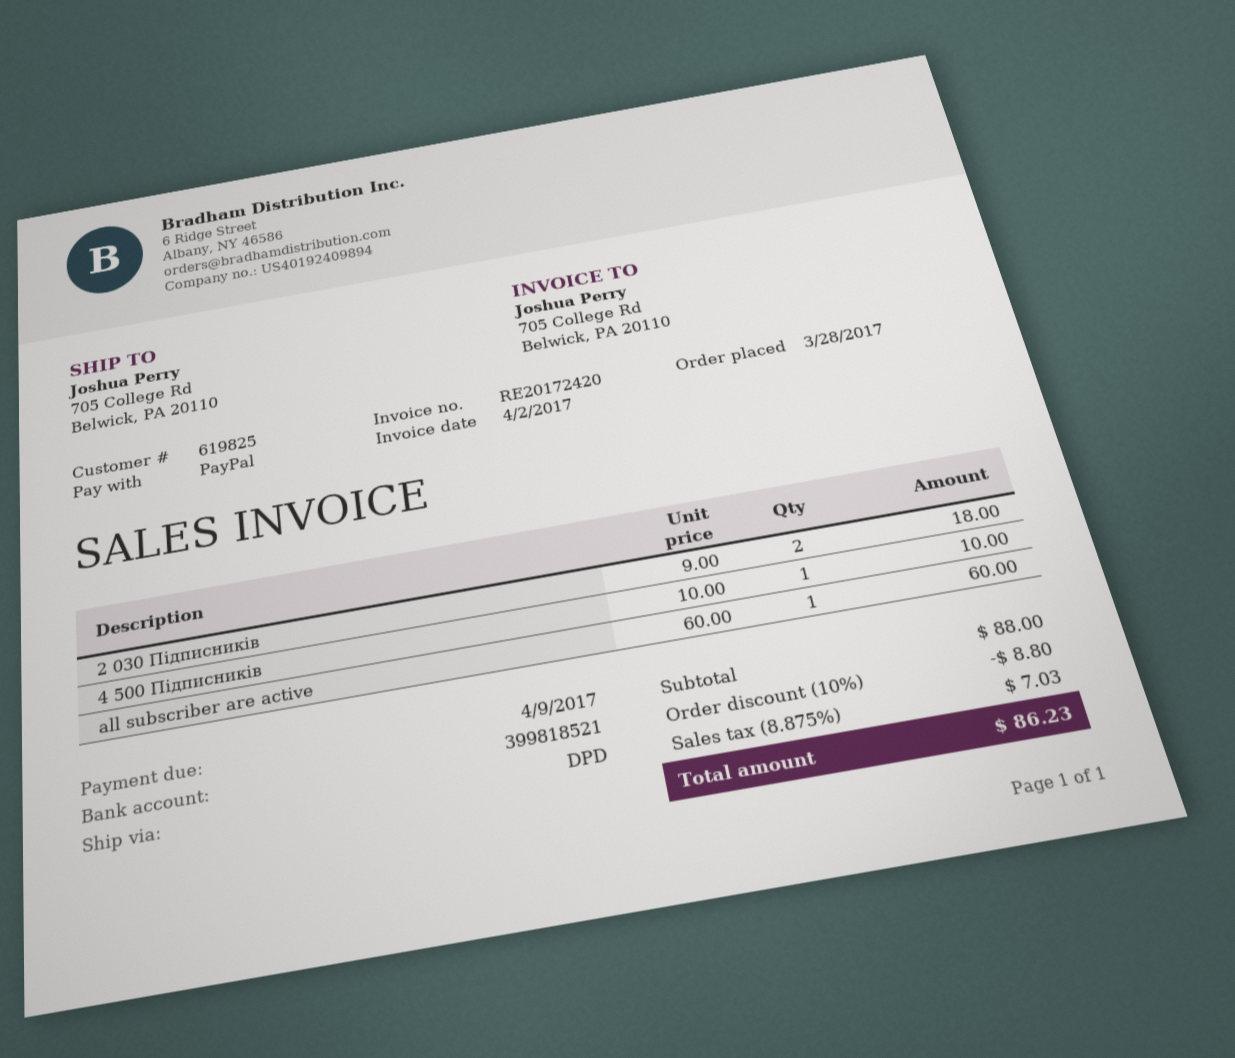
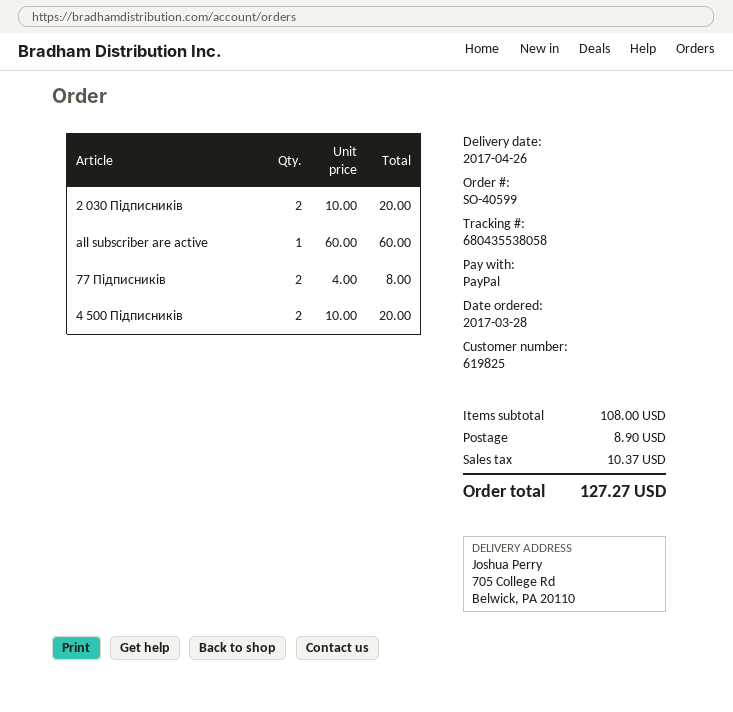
2 030 Підписників: 2 x 9.00 = 18.00 -> 2 x 10.00 = 20.00
4 500 Підписників: 1 x 10.00 = 10.00 -> 2 x 10.00 = 20.00
77 Підписників: none -> 2 x 4.00 = 8.00
subtotal: 88.00 -> 108.00
discount: 10% = 8.80 -> none
shipping: none -> 8.90
tax: 7.03 -> 10.37
total: 86.23 -> 127.27

